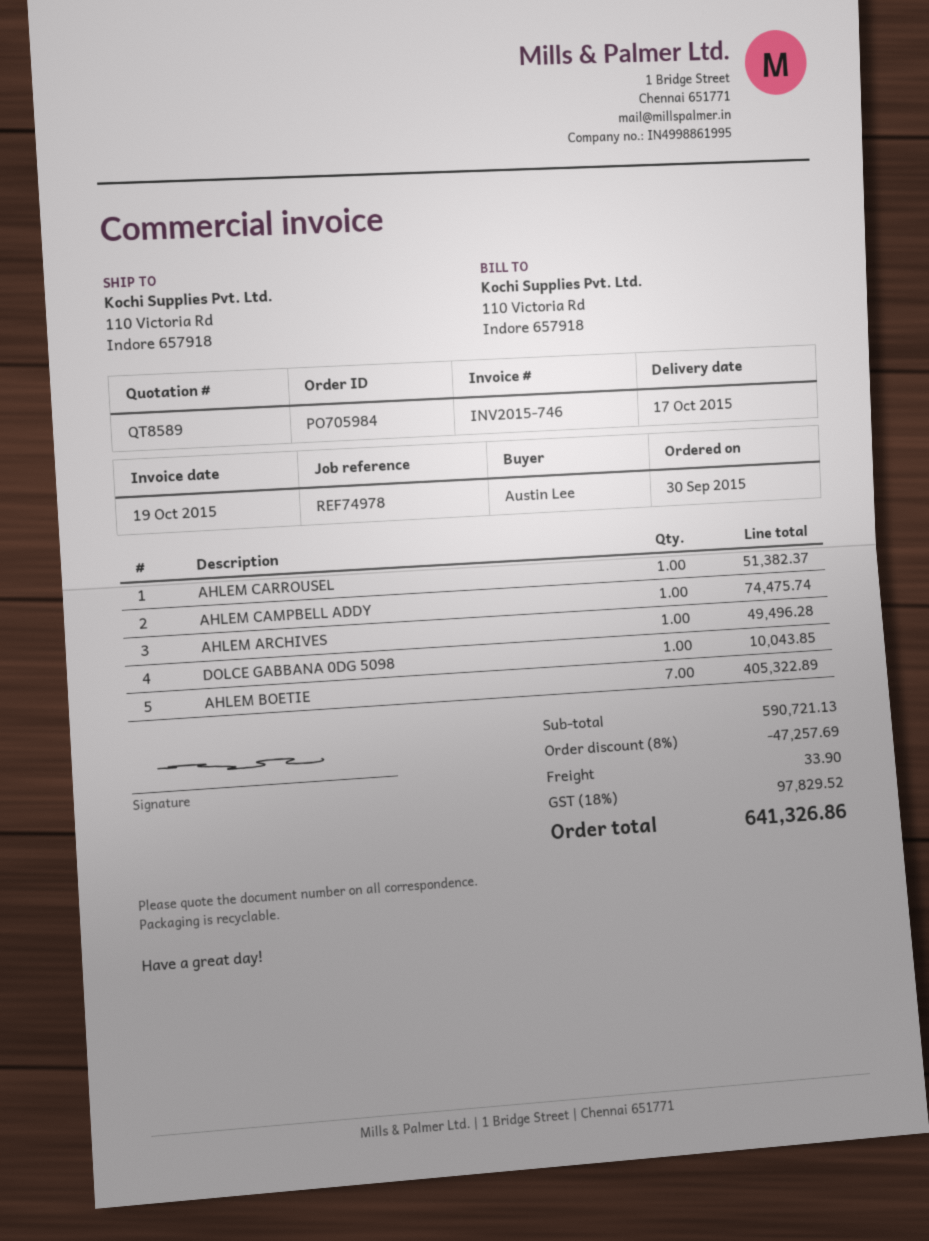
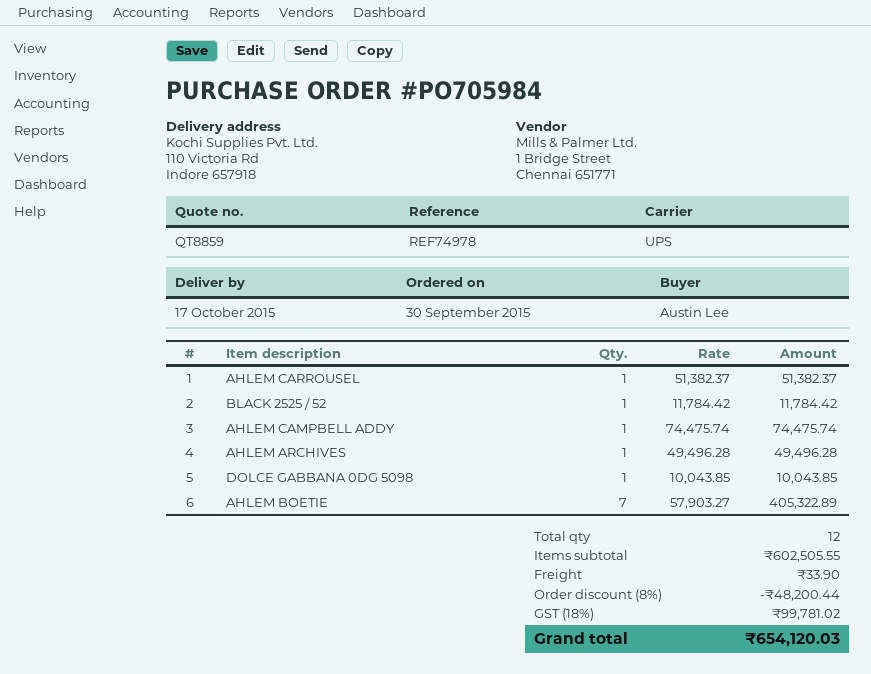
quote number: QT8589 -> QT8859
BLACK 2525 / 52: none -> 1 for 11784.42
subtotal: 590721.13 -> 602505.55
discount: 8% = 47257.69 -> 8% = 48200.44
tax: 18% = 97829.52 -> 18% = 99781.02
total: 641326.86 -> 654120.03

